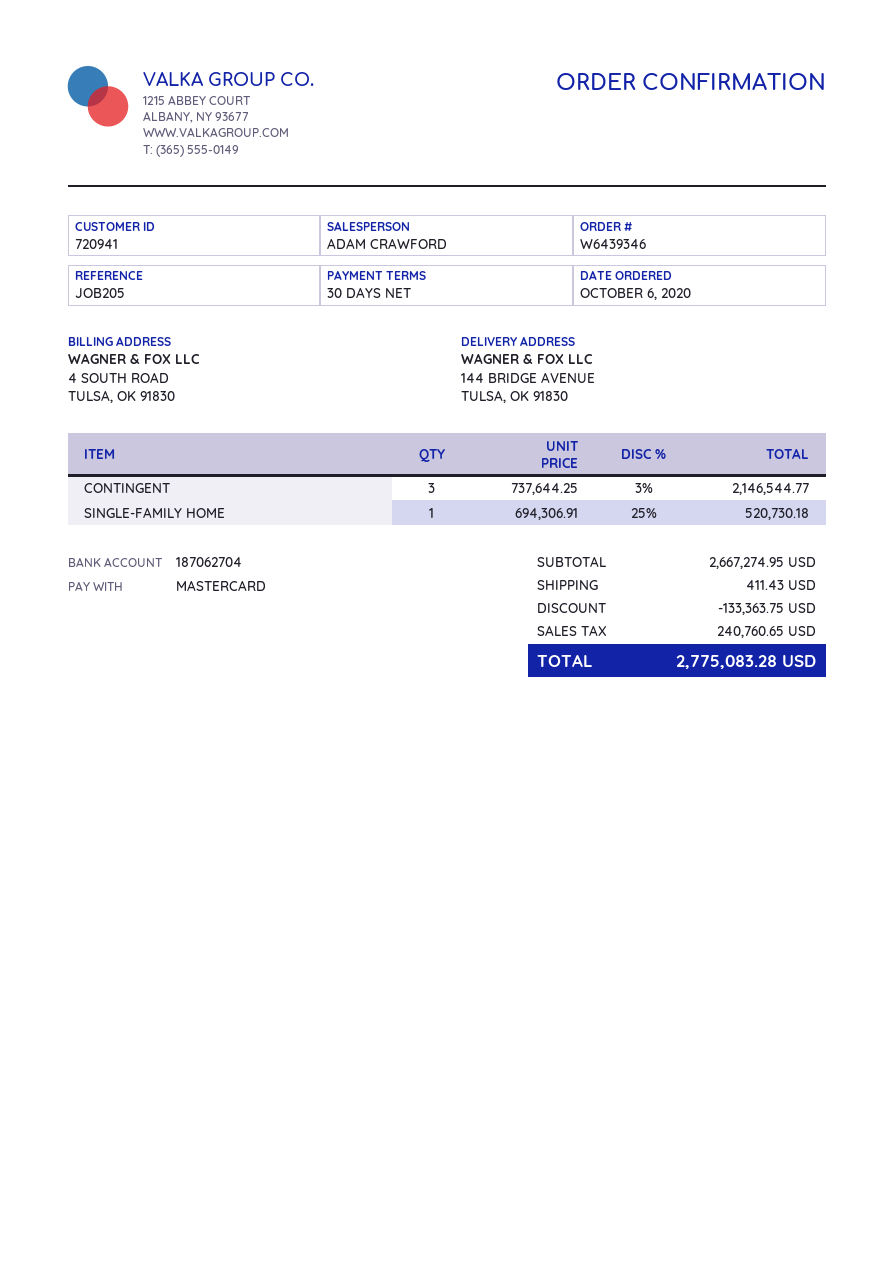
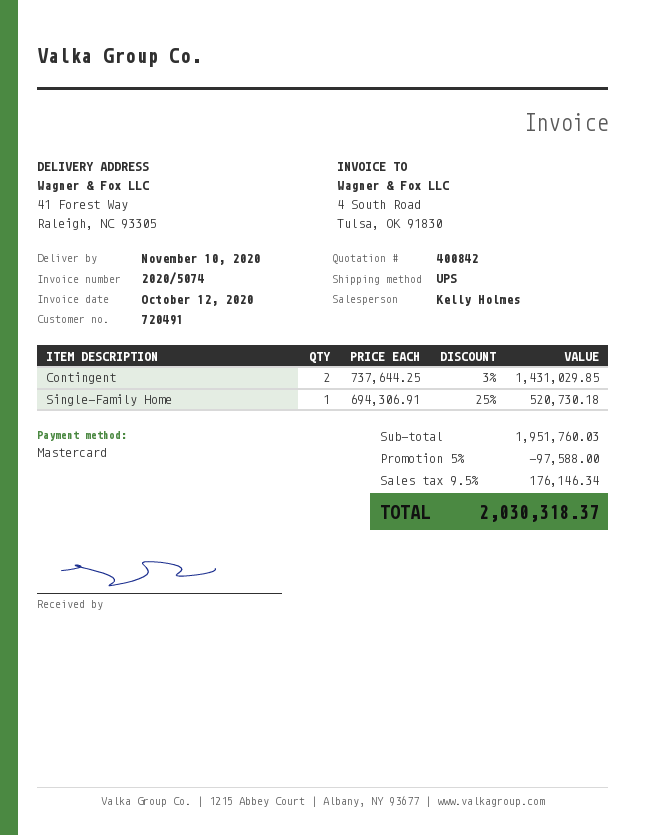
customer number: 720941 -> 720491
sales rep: ADAM CRAWFORD -> Kelly Holmes
ship to: 144 BRIDGE AVENUE, TULSA, OK 91830 -> 41 Forest Way, Raleigh, NC 93305
CONTINGENT: 3 x 737644.25 - 3% = 2146544.77 -> 2 x 737644.25 - 3% = 1431029.85
subtotal: 2667274.95 -> 1951760.03
discount: 133363.75 -> 97588.00
shipping: 411.43 -> none
tax: 240760.65 -> 176146.34
total: 2775083.28 -> 2030318.37

